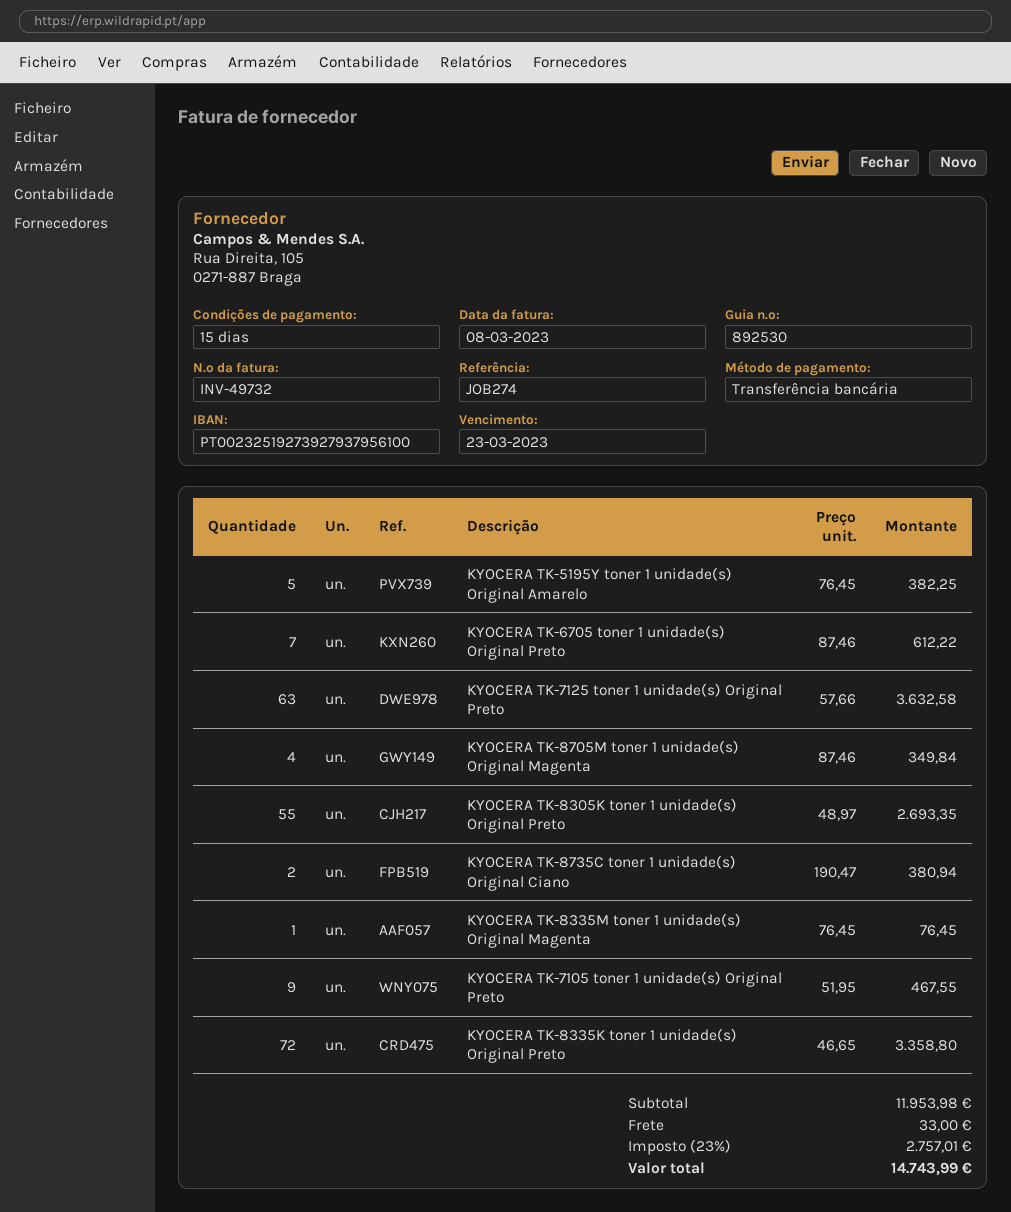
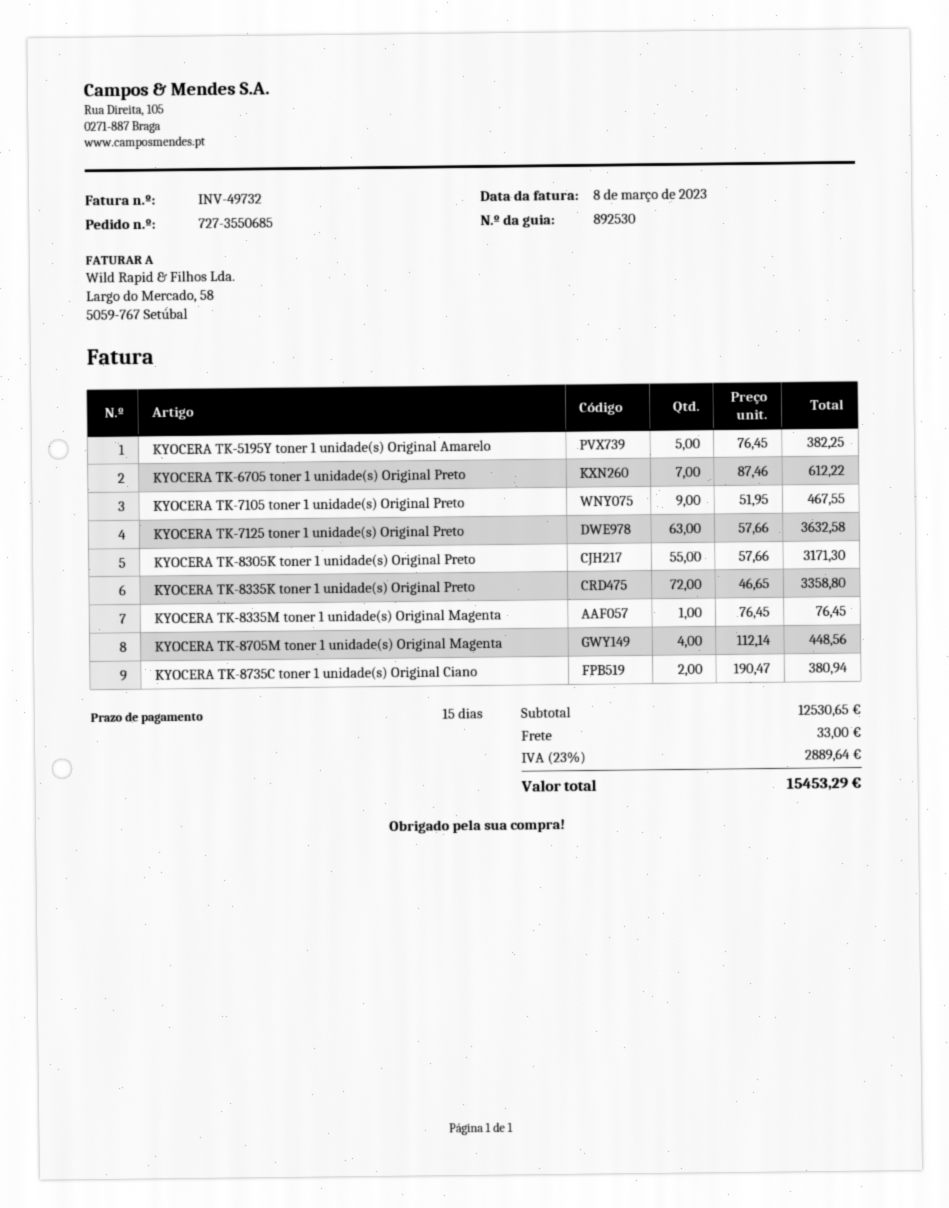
KYOCERA TK-8705M toner 1 unidade(s) Original Magenta: 4 x 87.46 = 349.84 -> 4 x 112.14 = 448.56
KYOCERA TK-8305K toner 1 unidade(s) Original Preto: 55 x 48.97 = 2693.35 -> 55 x 57.66 = 3171.30
subtotal: 11953.98 -> 12530.65
tax: 23% = 2757.01 -> 23% = 2889.64
total: 14743.99 -> 15453.29

